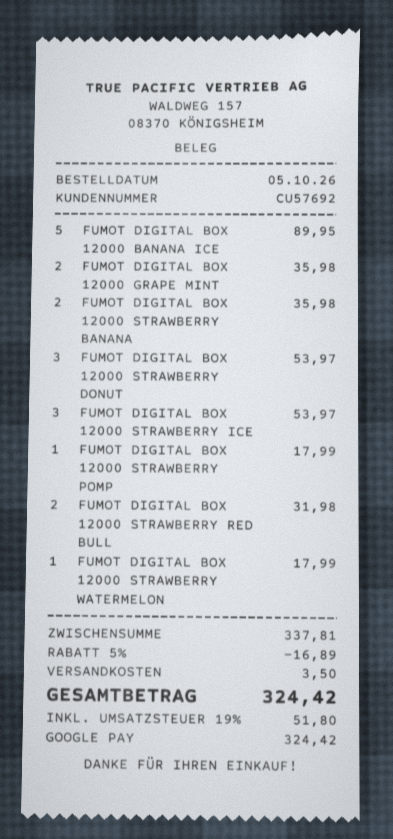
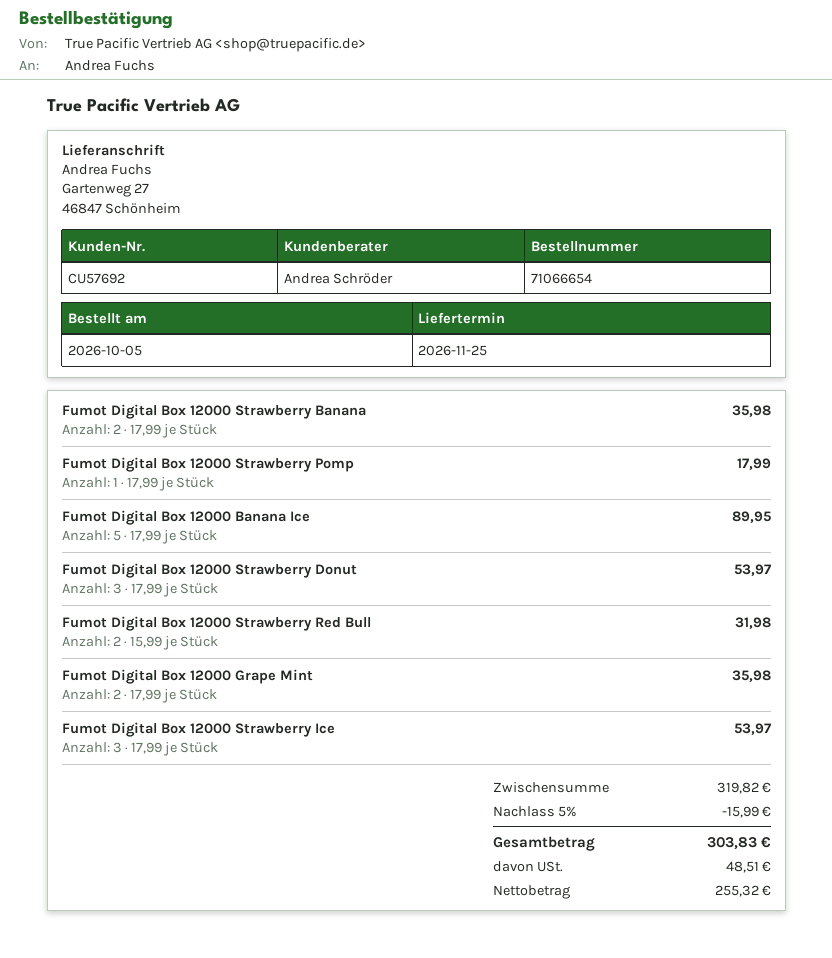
FUMOT DIGITAL BOX 12000 STRAWBERRY WATERMELON: 1 for 17.99 -> none
subtotal: 337.81 -> 319.82
discount: 5% = 16.89 -> 5% = 15.99
shipping: 3.50 -> none
tax: 51.80 -> 48.51
total: 324.42 -> 303.83

